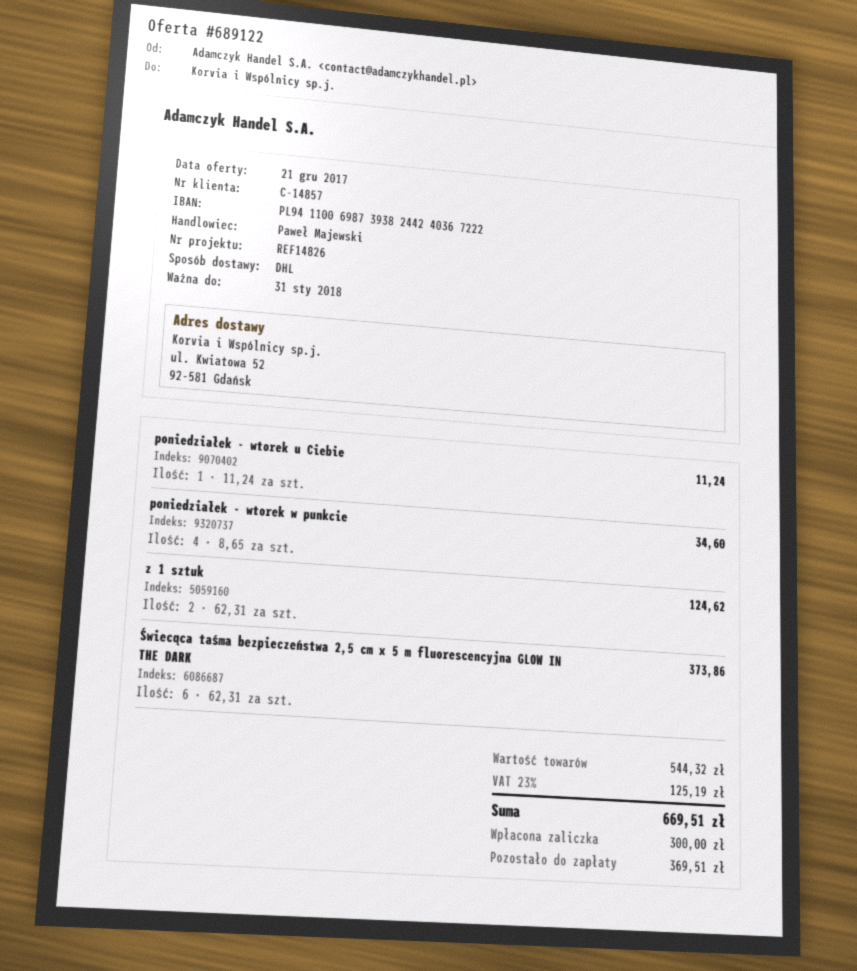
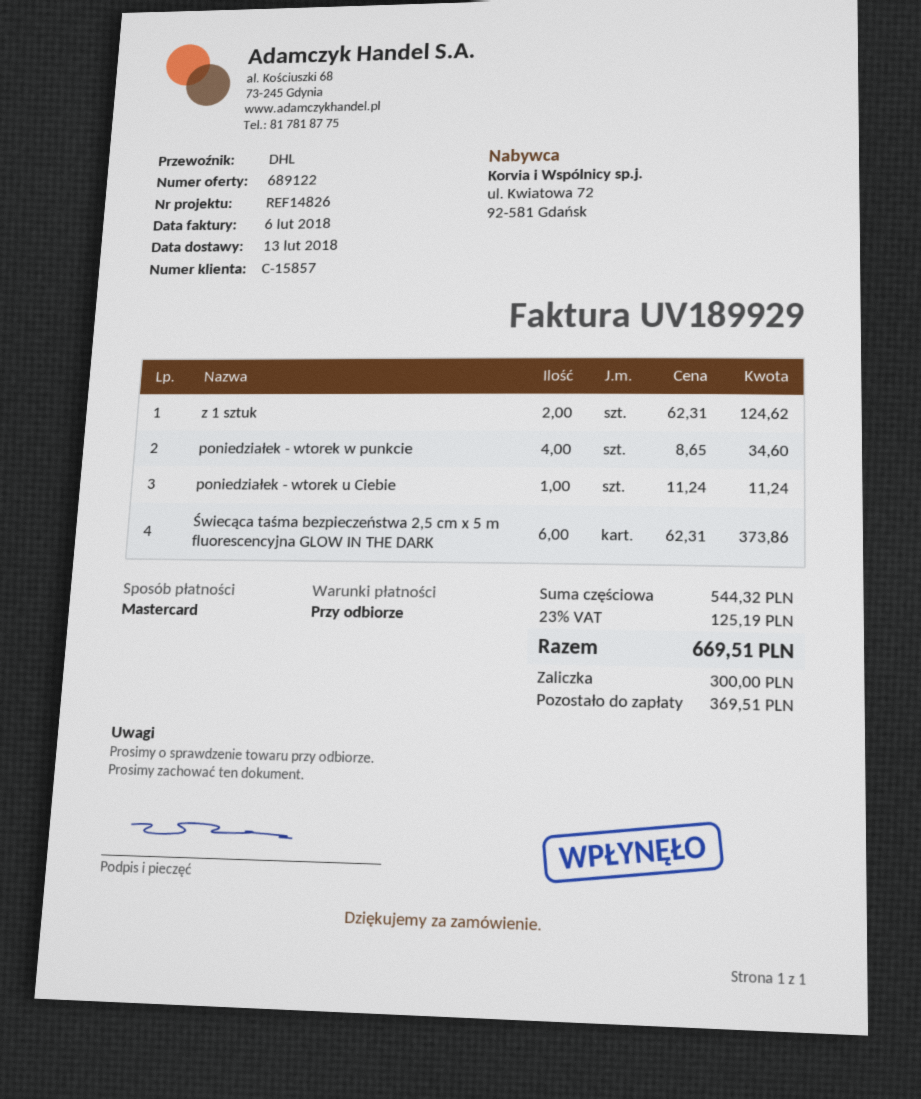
customer number: C-14857 -> C-15857

